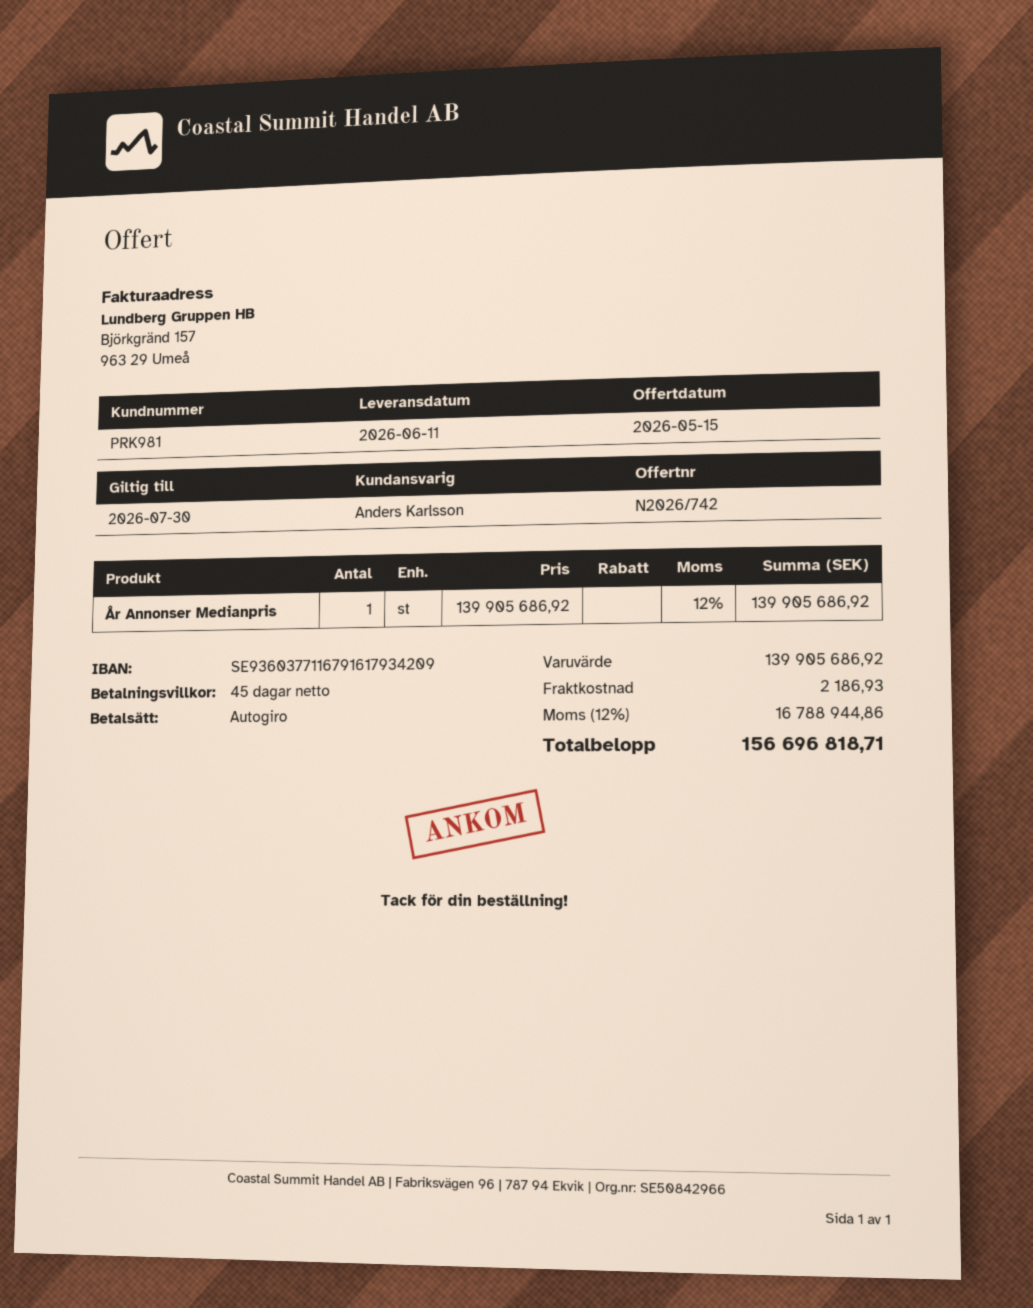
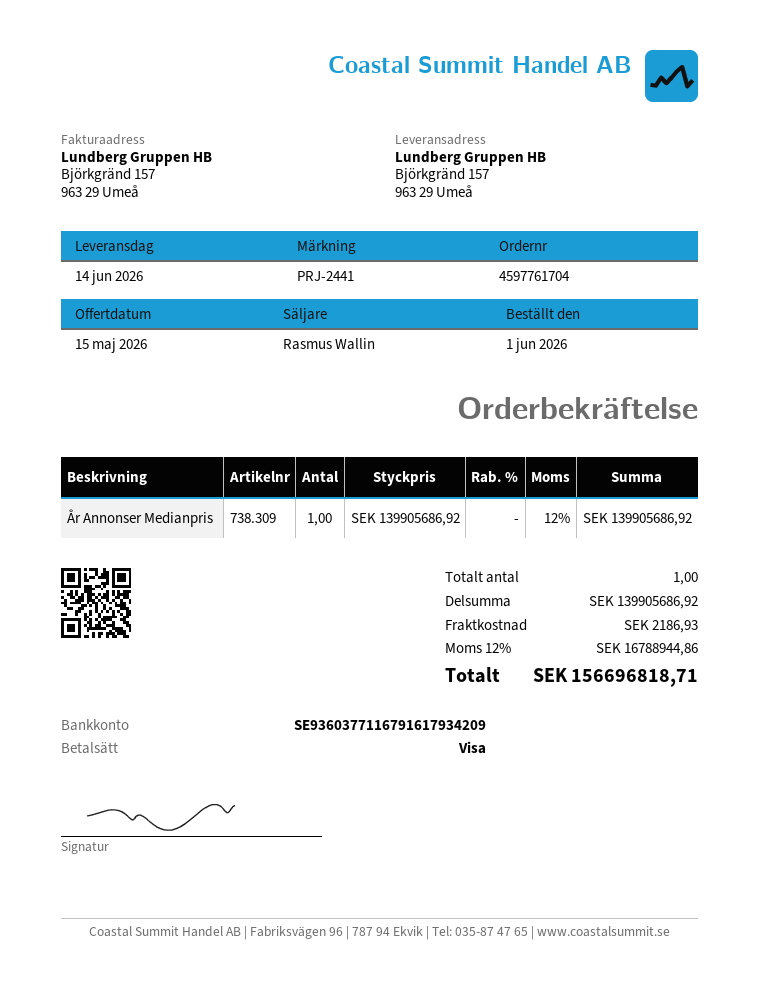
delivery date: 2026-06-11 -> 2026-06-14
sales rep: Anders Karlsson -> Rasmus Wallin
payment method: direct debit -> Visa

